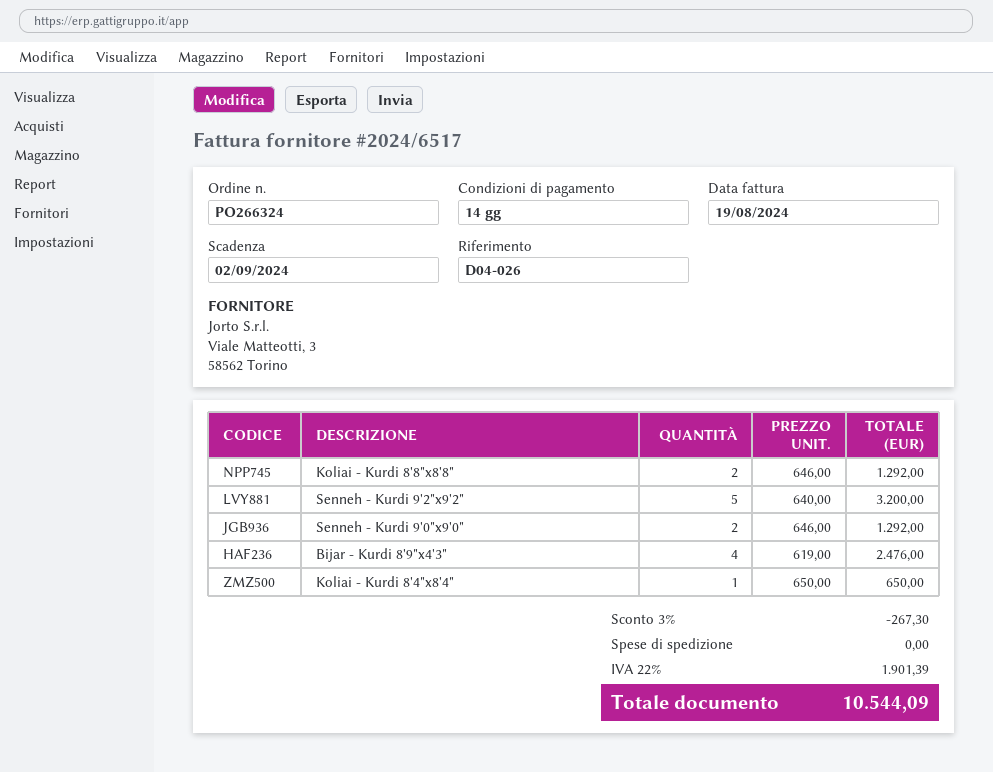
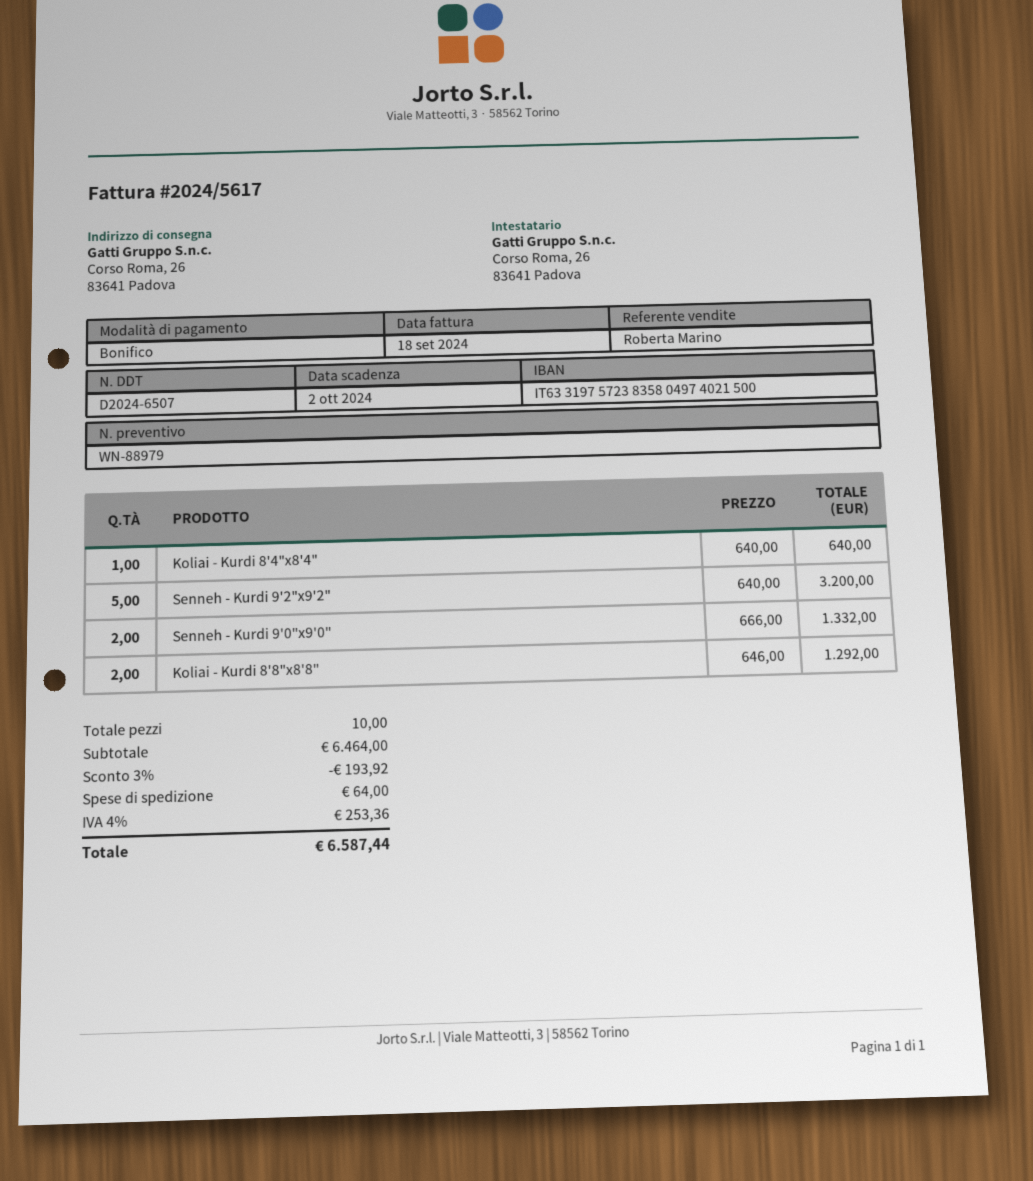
invoice number: 2024/6517 -> 2024/5617
invoice date: 2024-08-19 -> 2024-09-18
due date: 2024-09-02 -> 2024-10-02
Senneh - Kurdi 9'0"x9'0": 2 x 646.00 = 1292.00 -> 2 x 666.00 = 1332.00
Bijar - Kurdi 8'9"x4'3": 4 x 619.00 = 2476.00 -> none
Koliai - Kurdi 8'4"x8'4": 1 x 650.00 = 650.00 -> 1 x 640.00 = 640.00
discount: 3% = 267.30 -> 3% = 193.92
shipping: 0.00 -> 64.00
tax: 22% = 1901.39 -> 4% = 253.36
total: 10544.09 -> 6587.44

